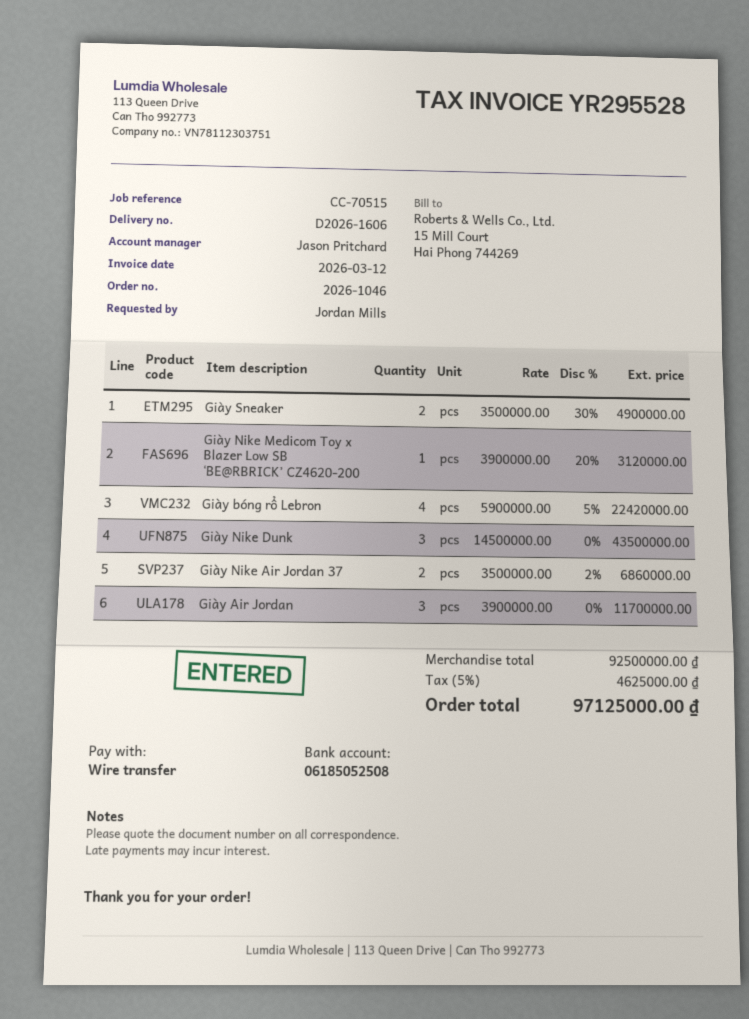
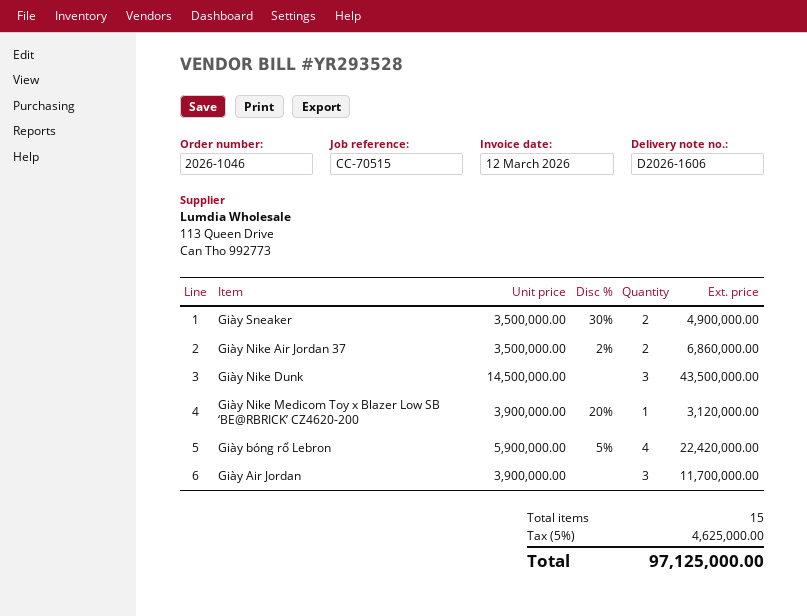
invoice number: YR295528 -> YR293528

